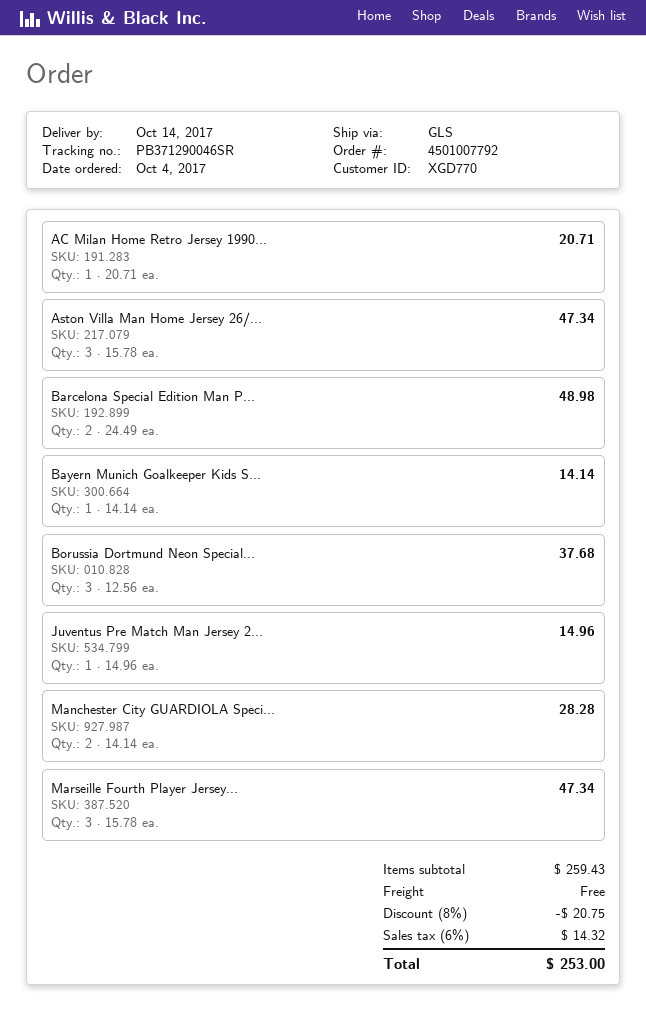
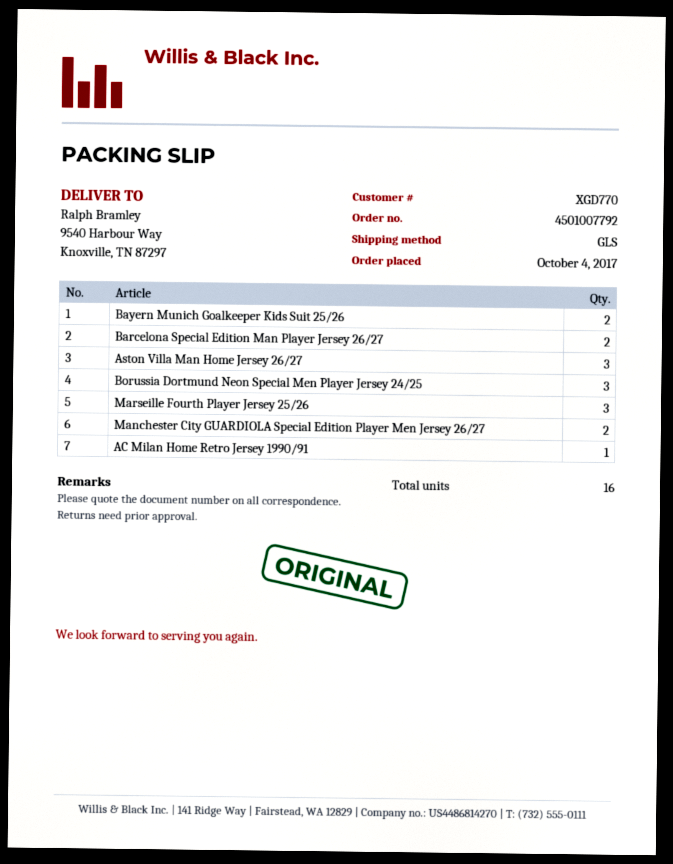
Bayern Munich Goalkeeper Kids S...: 1 -> 2
Juventus Pre Match Man Jersey 2...: 1 -> none

